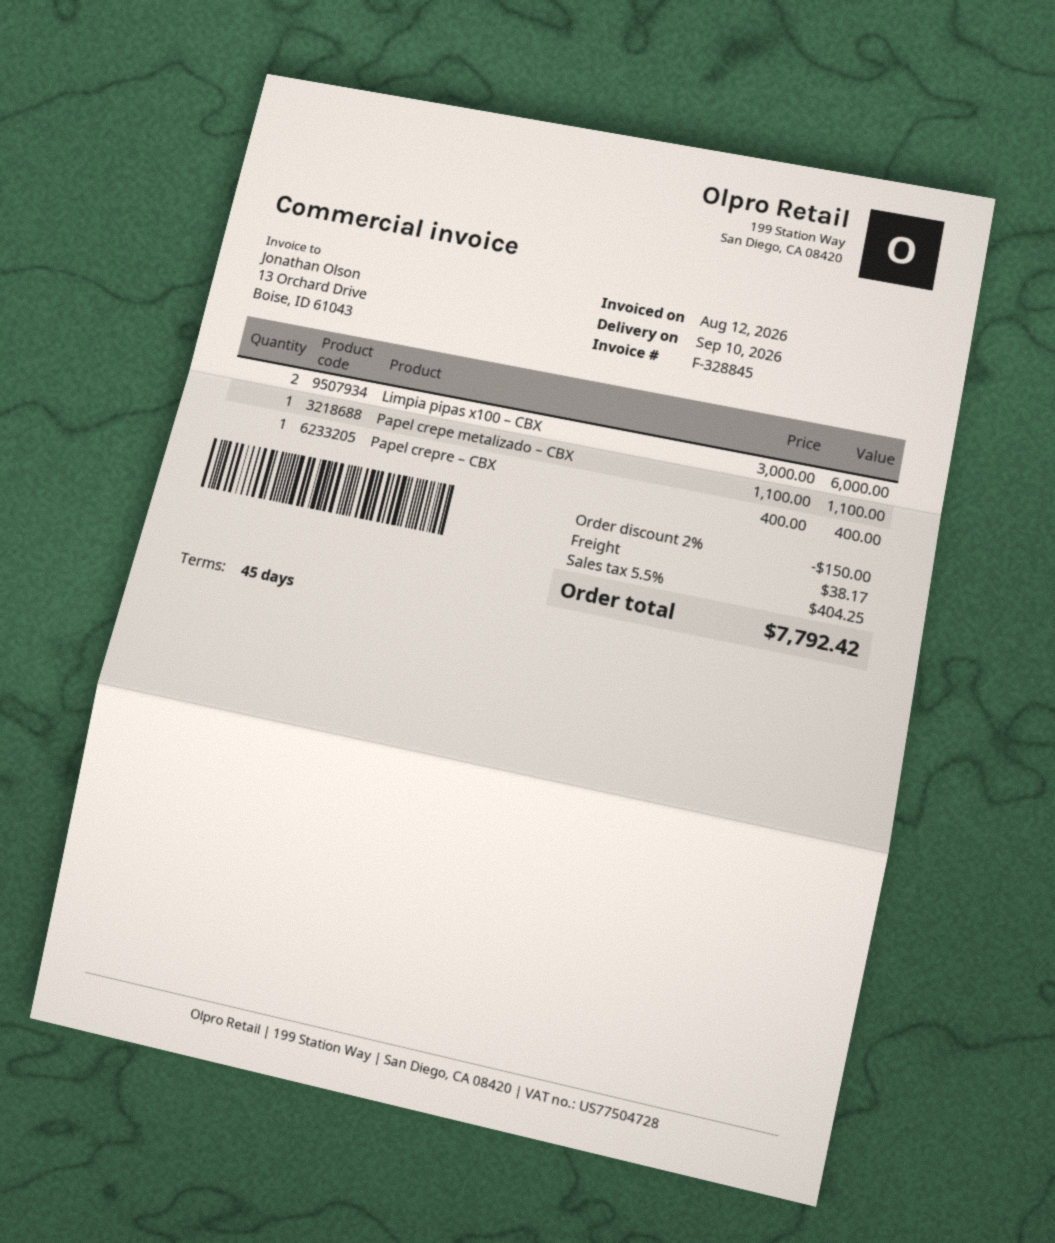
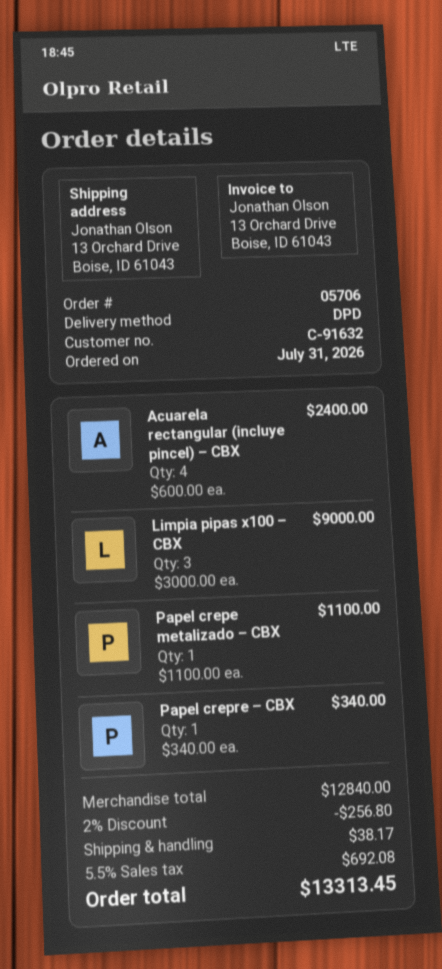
Limpia pipas x100 – CBX: 2 x 3000.00 = 6000.00 -> 3 x 3000.00 = 9000.00
Papel crepre – CBX: 1 x 400.00 = 400.00 -> 1 x 340.00 = 340.00
Acuarela rectangular (incluye pincel) – CBX: none -> 4 x 600.00 = 2400.00
discount: 2% = 150.00 -> 2% = 256.80
tax: 5.5% = 404.25 -> 5.5% = 692.08
total: 7792.42 -> 13313.45

